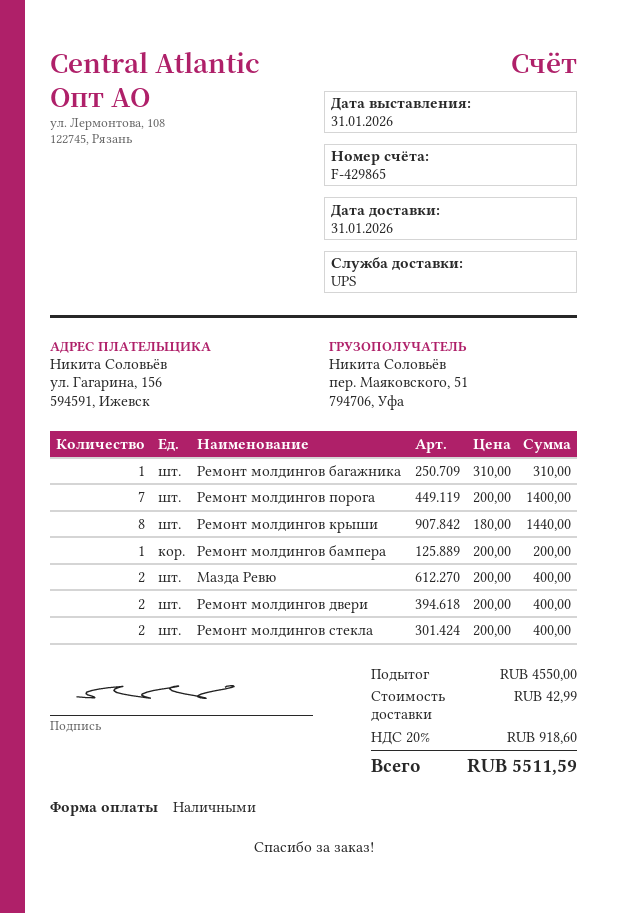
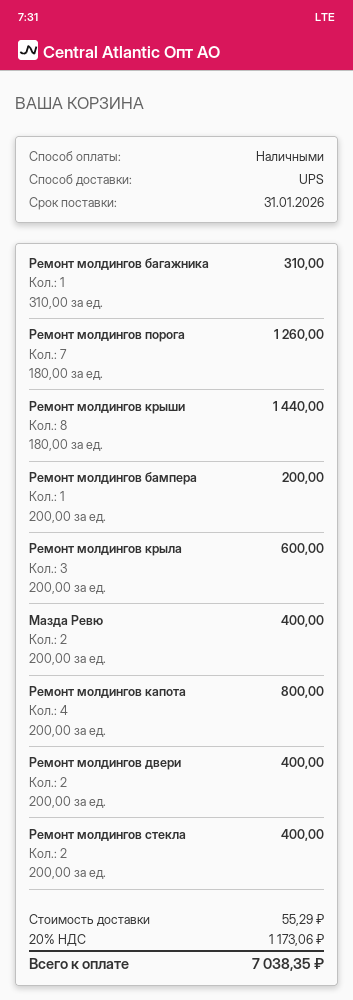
Ремонт молдингов порога: 7 x 200.00 = 1400.00 -> 7 x 180.00 = 1260.00
Ремонт молдингов крыла: none -> 3 x 200.00 = 600.00
Ремонт молдингов капота: none -> 4 x 200.00 = 800.00
shipping: 42.99 -> 55.29
tax: 20% = 918.60 -> 20% = 1173.06
total: 5511.59 -> 7038.35

